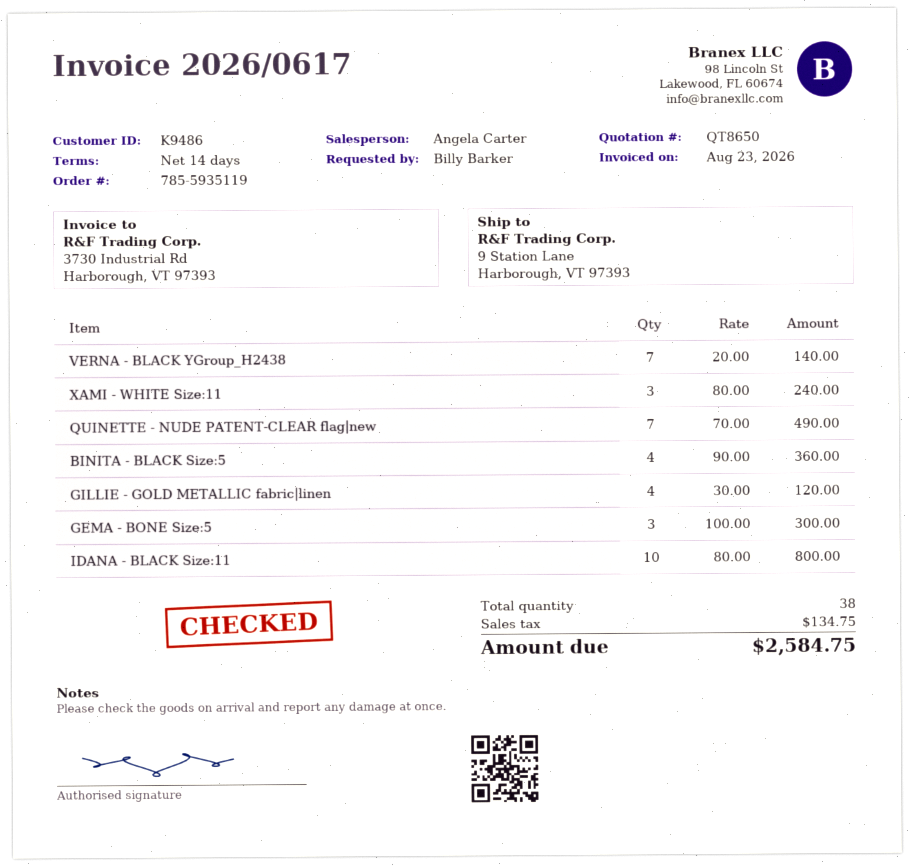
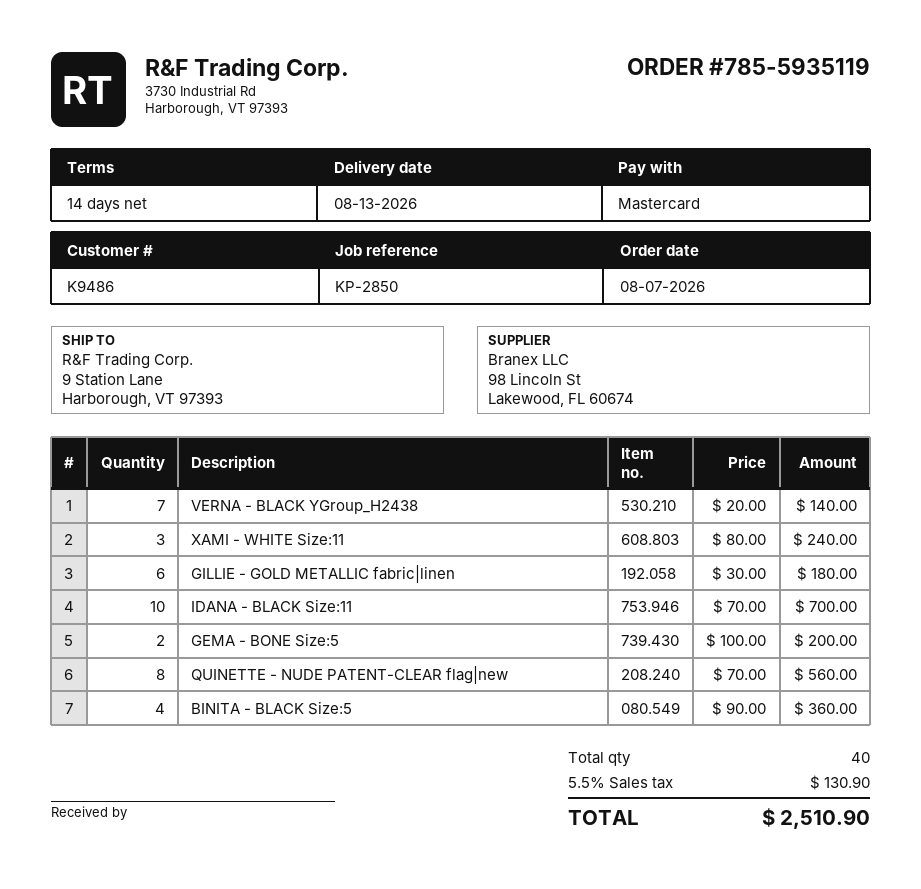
QUINETTE - NUDE PATENT-CLEAR flag|new: 7 x 70.00 = 490.00 -> 8 x 70.00 = 560.00
GILLIE - GOLD METALLIC fabric|linen: 4 x 30.00 = 120.00 -> 6 x 30.00 = 180.00
GEMA - BONE Size:5: 3 x 100.00 = 300.00 -> 2 x 100.00 = 200.00
IDANA - BLACK Size:11: 10 x 80.00 = 800.00 -> 10 x 70.00 = 700.00
total quantity: 38 -> 40
tax: 134.75 -> 130.90
total: 2584.75 -> 2510.90

